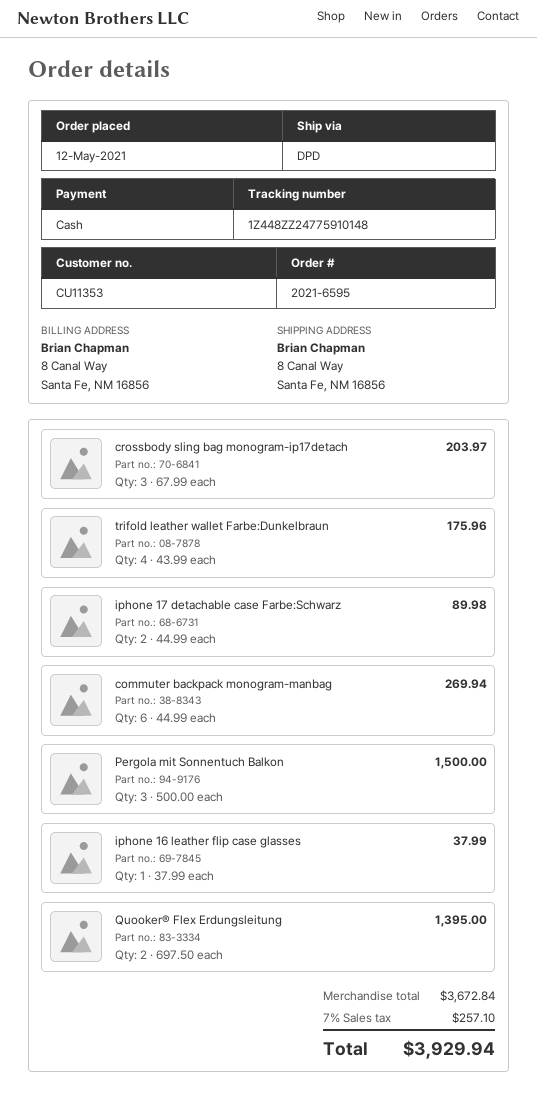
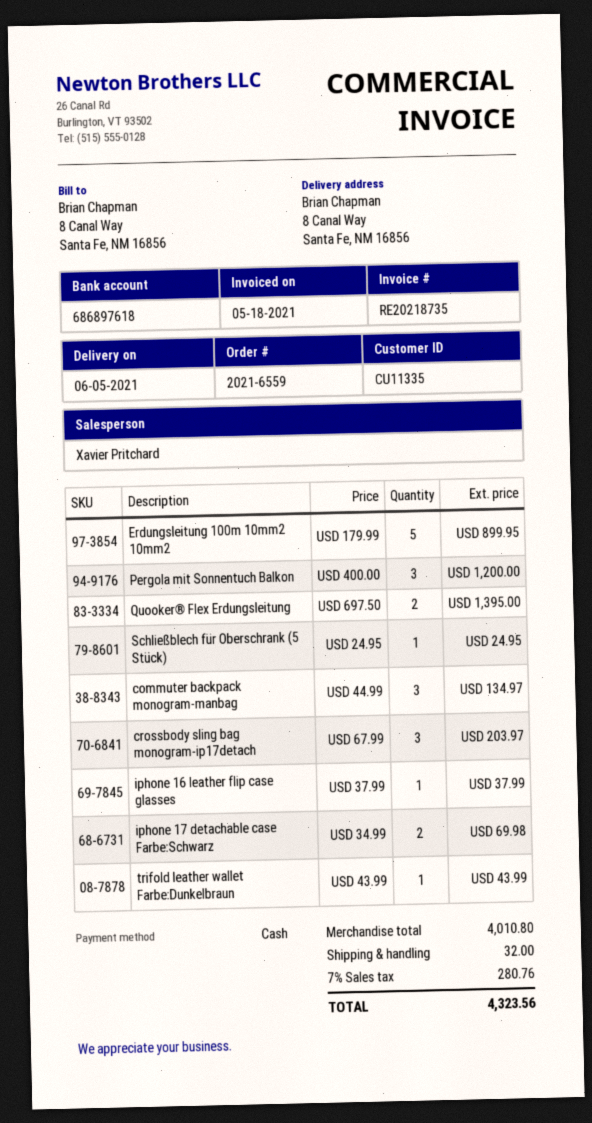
order number: 2021-6595 -> 2021-6559
customer number: CU11353 -> CU11335
trifold leather wallet Farbe:Dunkelbraun: 4 x 43.99 = 175.96 -> 1 x 43.99 = 43.99
iphone 17 detachable case Farbe:Schwarz: 2 x 44.99 = 89.98 -> 2 x 34.99 = 69.98
commuter backpack monogram-manbag: 6 x 44.99 = 269.94 -> 3 x 44.99 = 134.97
Pergola mit Sonnentuch Balkon: 3 x 500.00 = 1500.00 -> 3 x 400.00 = 1200.00
Erdungsleitung 100m 10mm2 10mm2: none -> 5 x 179.99 = 899.95
Schließblech für Oberschrank (5 Stück): none -> 1 x 24.95 = 24.95
subtotal: 3672.84 -> 4010.80
shipping: none -> 32.00
tax: 7% = 257.10 -> 7% = 280.76
total: 3929.94 -> 4323.56

